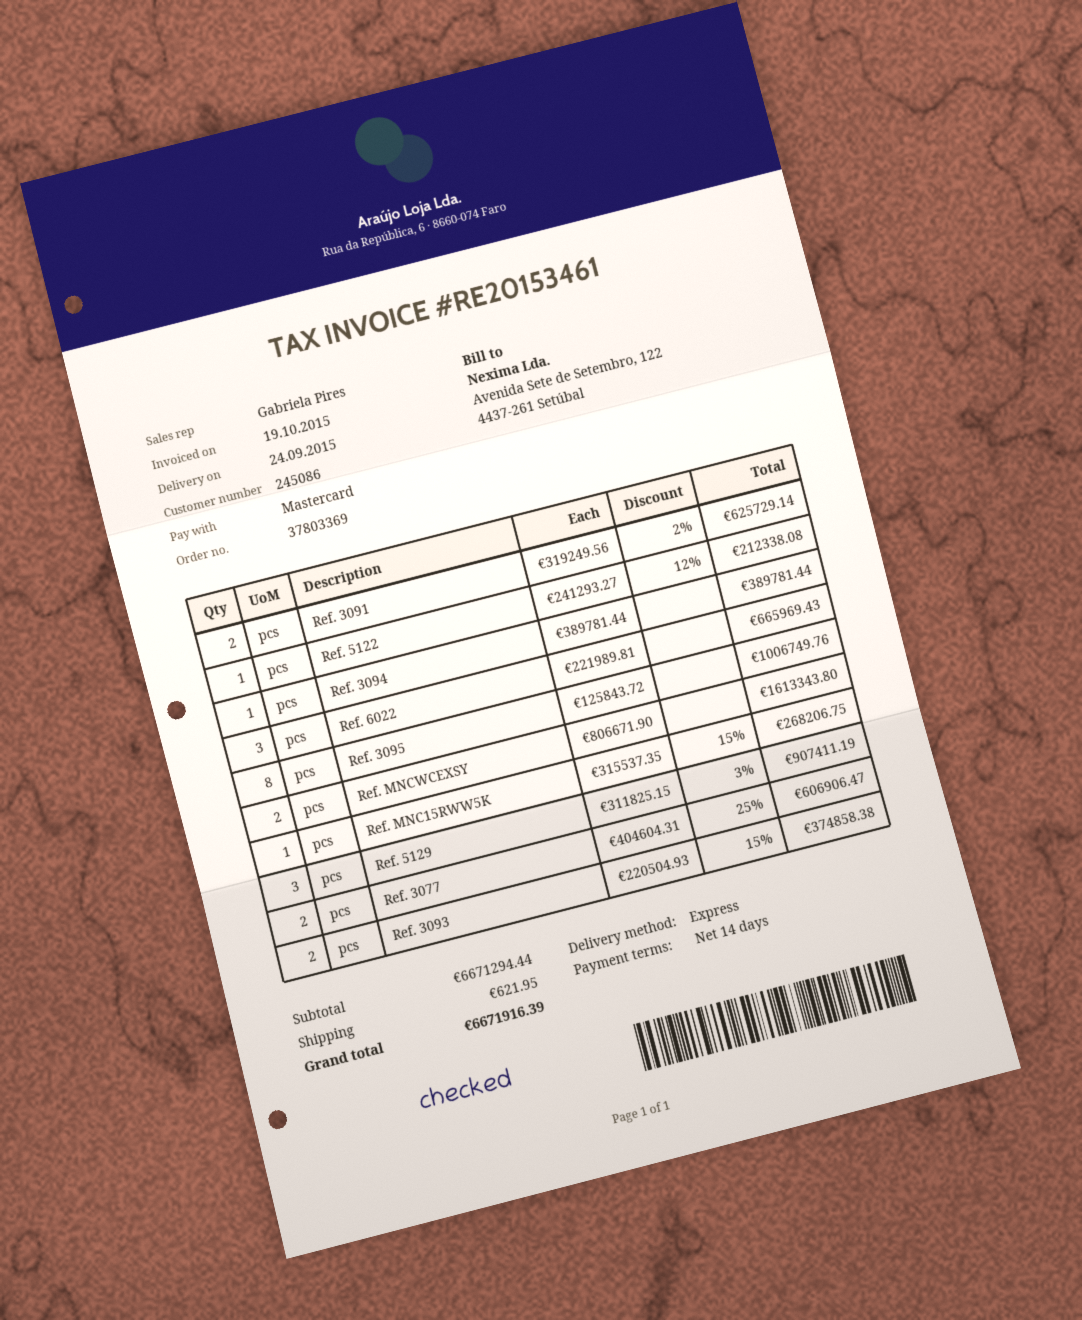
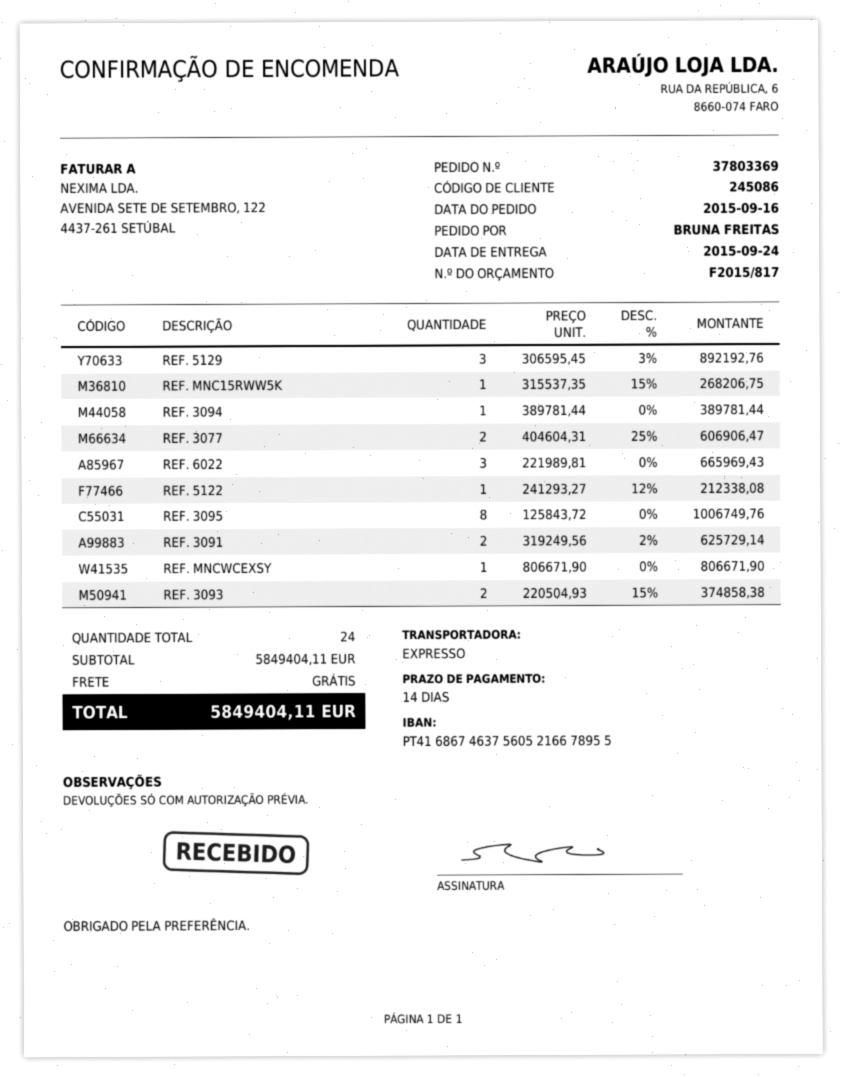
Ref. MNCWCEXSY: 2 x 806671.90 = 1613343.80 -> 1 x 806671.90 = 806671.90
Ref. 5129: 3 x 311825.15 - 3% = 907411.19 -> 3 x 306595.45 - 3% = 892192.76
subtotal: 6671294.44 -> 5849404.11
shipping: 621.95 -> 0.00
total: 6671916.39 -> 5849404.11

